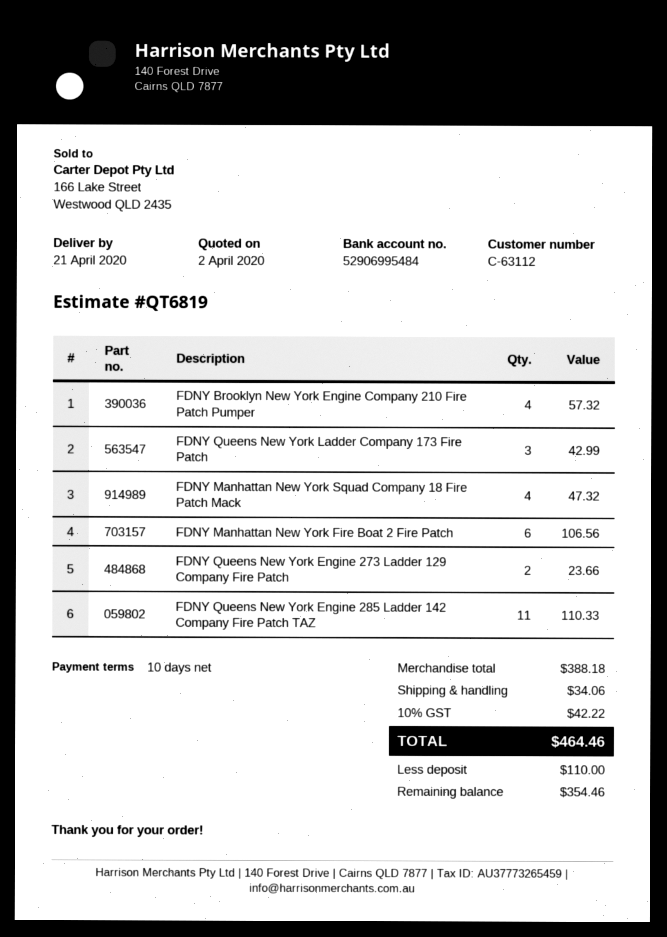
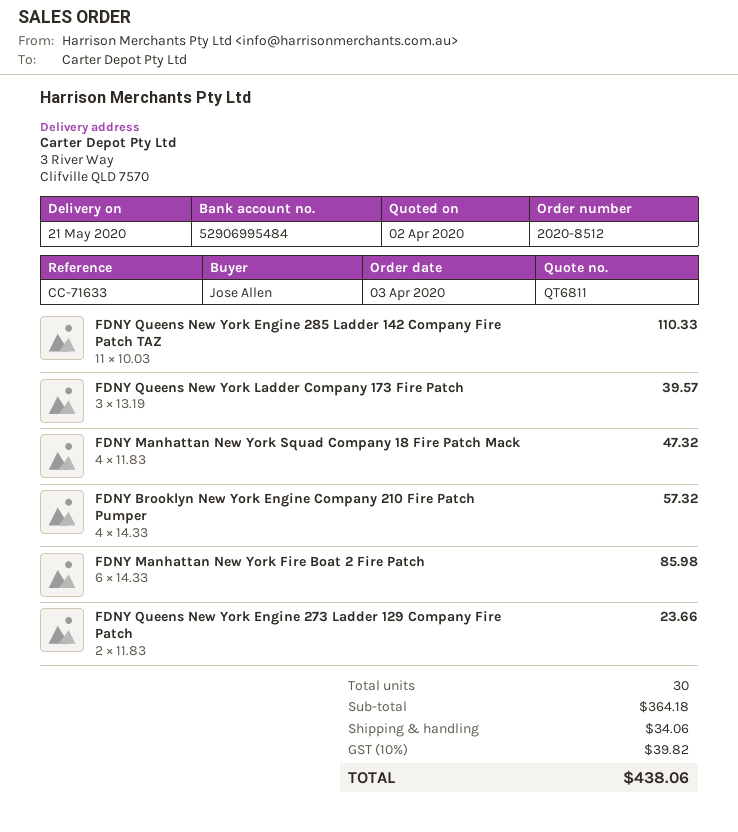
quote number: QT6819 -> QT6811
delivery date: 2020-04-21 -> 2020-05-21
FDNY Queens New York Ladder Company 173 Fire Patch: 3 for 42.99 -> 3 for 39.57
FDNY Manhattan New York Fire Boat 2 Fire Patch: 6 for 106.56 -> 6 for 85.98
subtotal: 388.18 -> 364.18
tax: 10% = 42.22 -> 10% = 39.82
total: 464.46 -> 438.06

